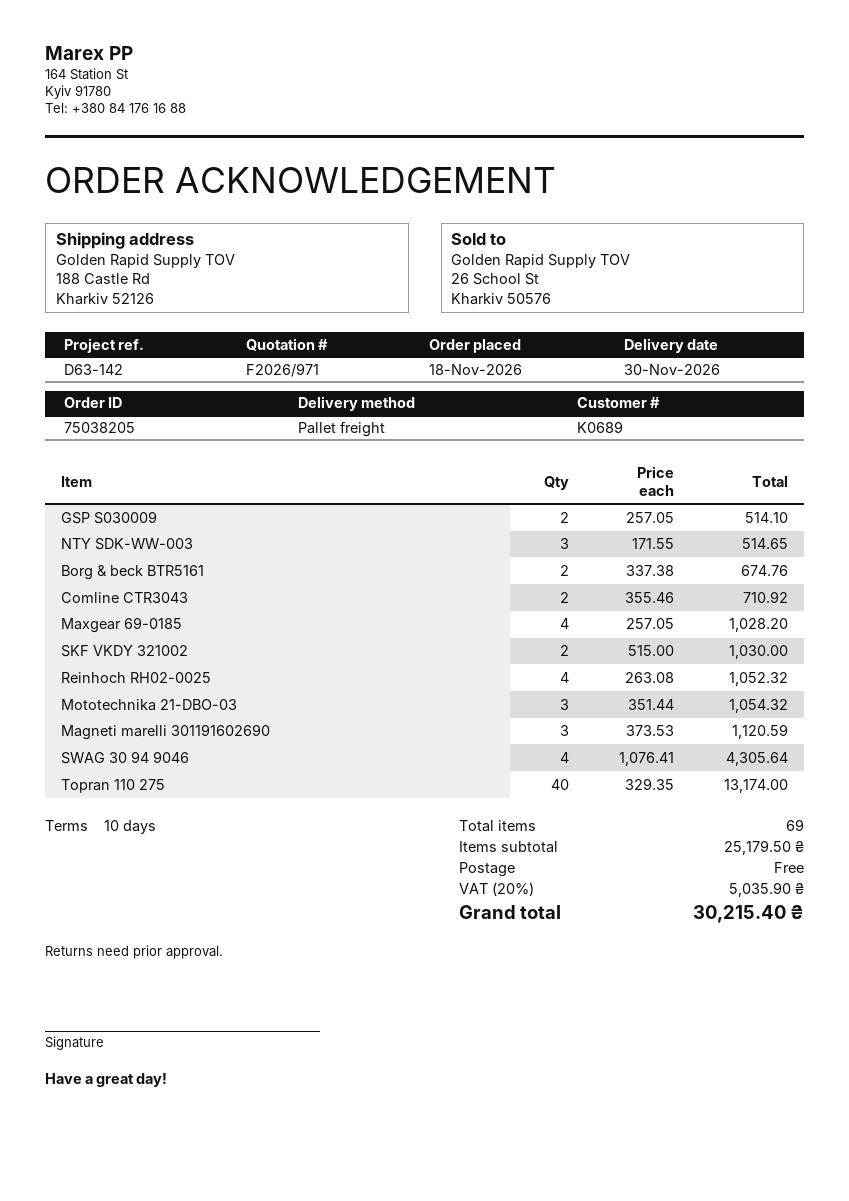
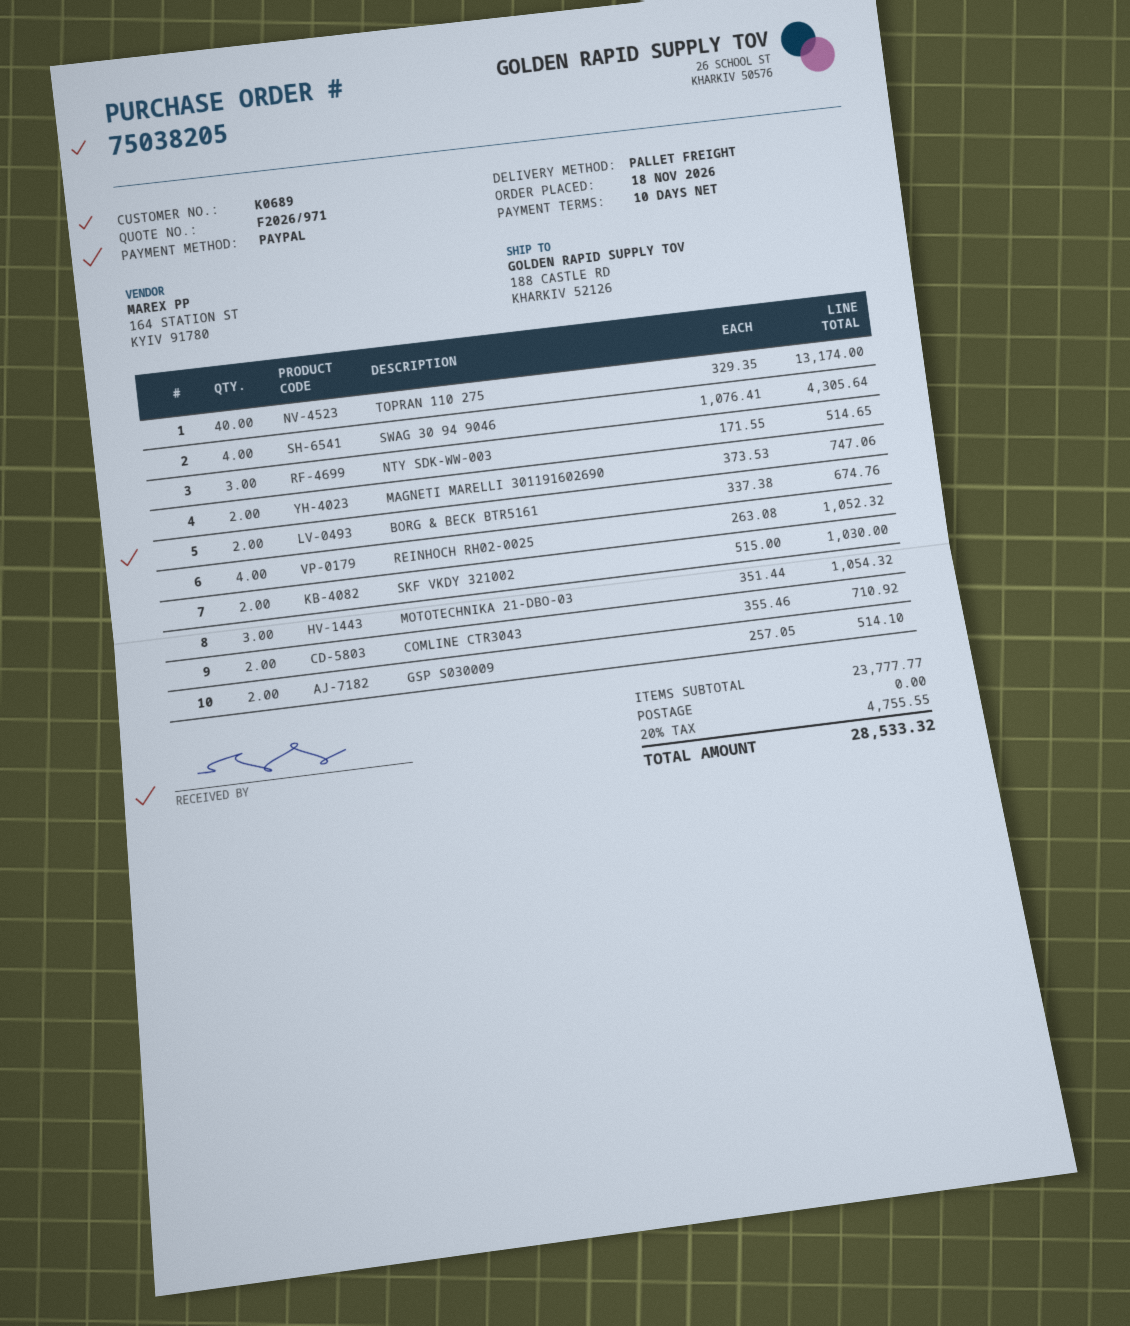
Maxgear 69-0185: 4 x 257.05 = 1028.20 -> none
Magneti marelli 301191602690: 3 x 373.53 = 1120.59 -> 2 x 373.53 = 747.06
subtotal: 25179.50 -> 23777.77
tax: 20% = 5035.90 -> 20% = 4755.55
total: 30215.40 -> 28533.32

